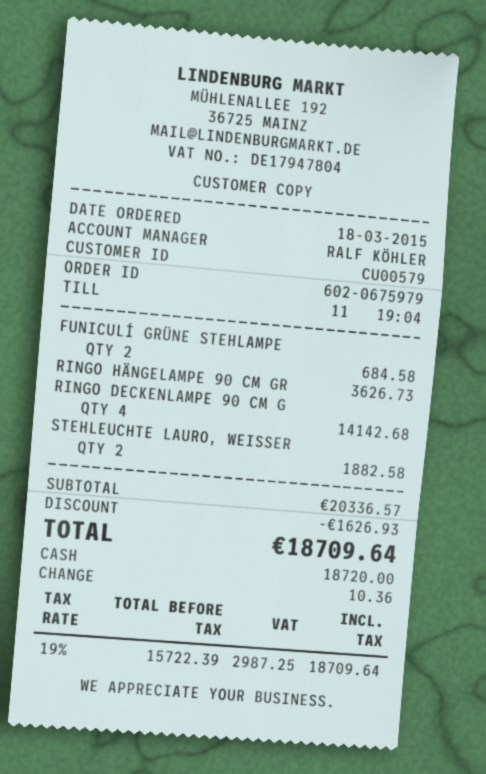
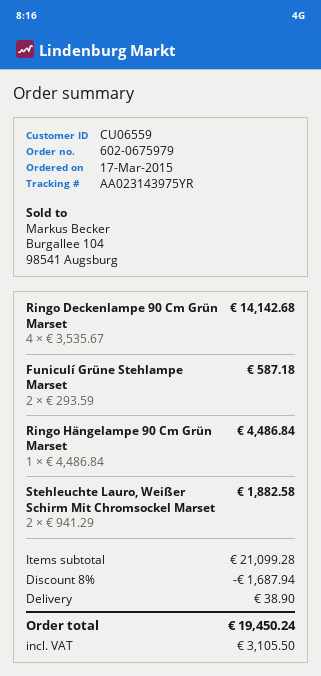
order date: 2015-03-18 -> 2015-03-17
customer number: CU00579 -> CU06559
FUNICULÍ GRÜNE STEHLAMPE: 2 for 684.58 -> 2 for 587.18
RINGO HÄNGELAMPE 90 CM GR: 1 for 3626.73 -> 1 for 4486.84
subtotal: 20336.57 -> 21099.28
discount: 1626.93 -> 1687.94
shipping: none -> 38.90
tax: 2987.25 -> 3105.50
total: 18709.64 -> 19450.24

